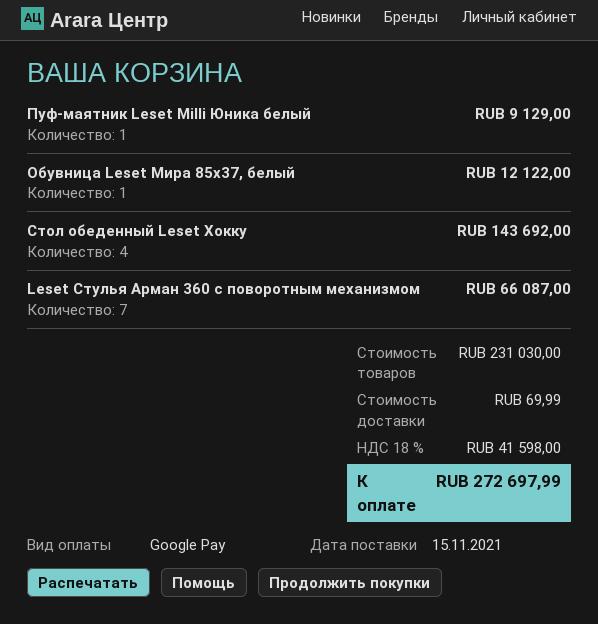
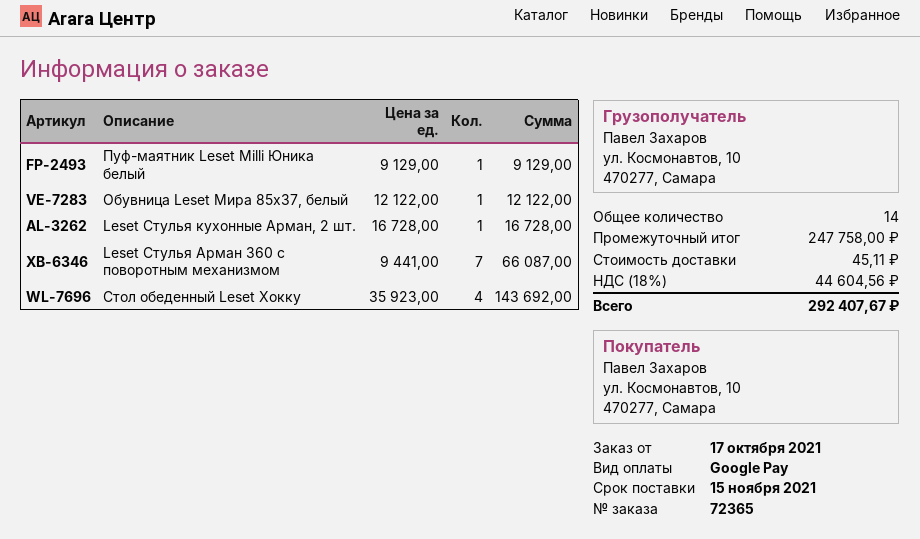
Leset Стулья кухонные Арман, 2 шт.: none -> 1 for 16728.00
subtotal: 231030.00 -> 247758.00
shipping: 69.99 -> 45.11
tax: 18% = 41598.00 -> 18% = 44604.56
total: 272697.99 -> 292407.67

